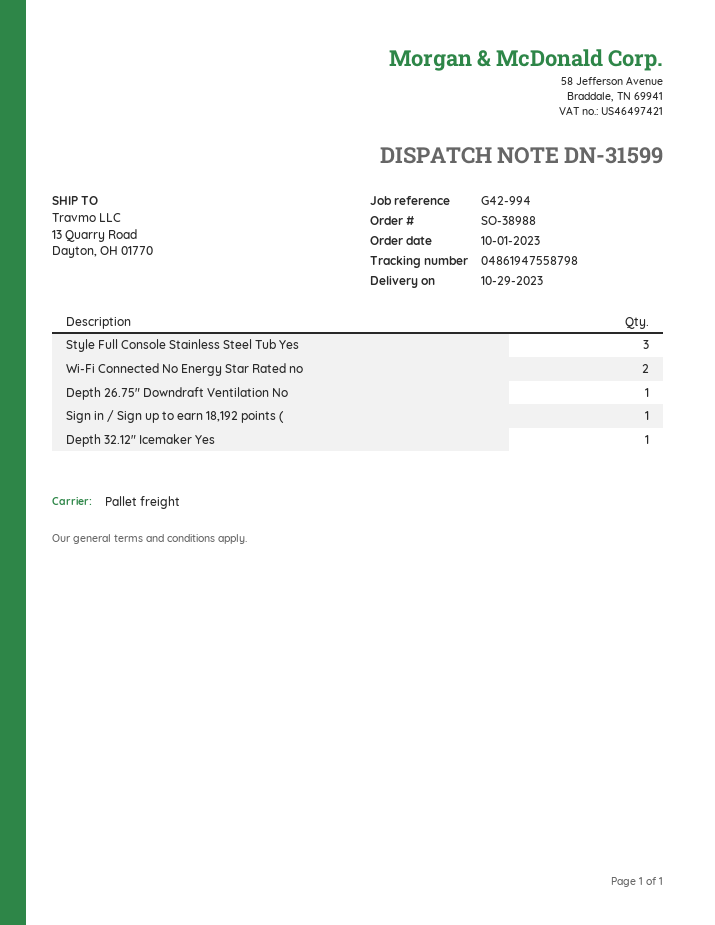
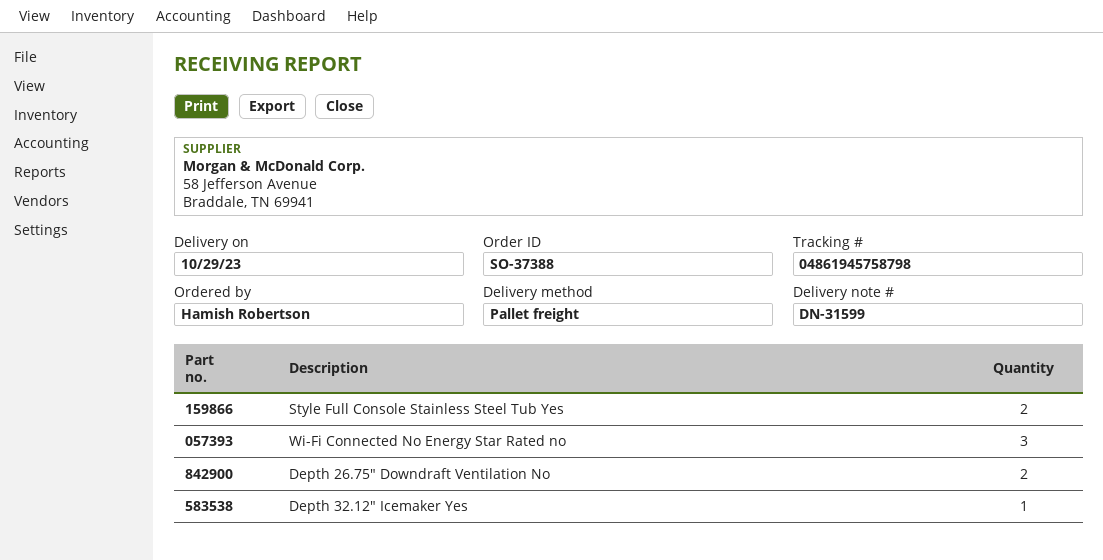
order number: SO-38988 -> SO-37388
tracking number: 04861947558798 -> 04861945758798
Style Full Console Stainless Steel Tub Yes: 3 -> 2
Wi-Fi Connected No Energy Star Rated no: 2 -> 3
Depth 26.75" Downdraft Ventilation No: 1 -> 2
Sign in / Sign up to earn 18,192 points (: 1 -> none

